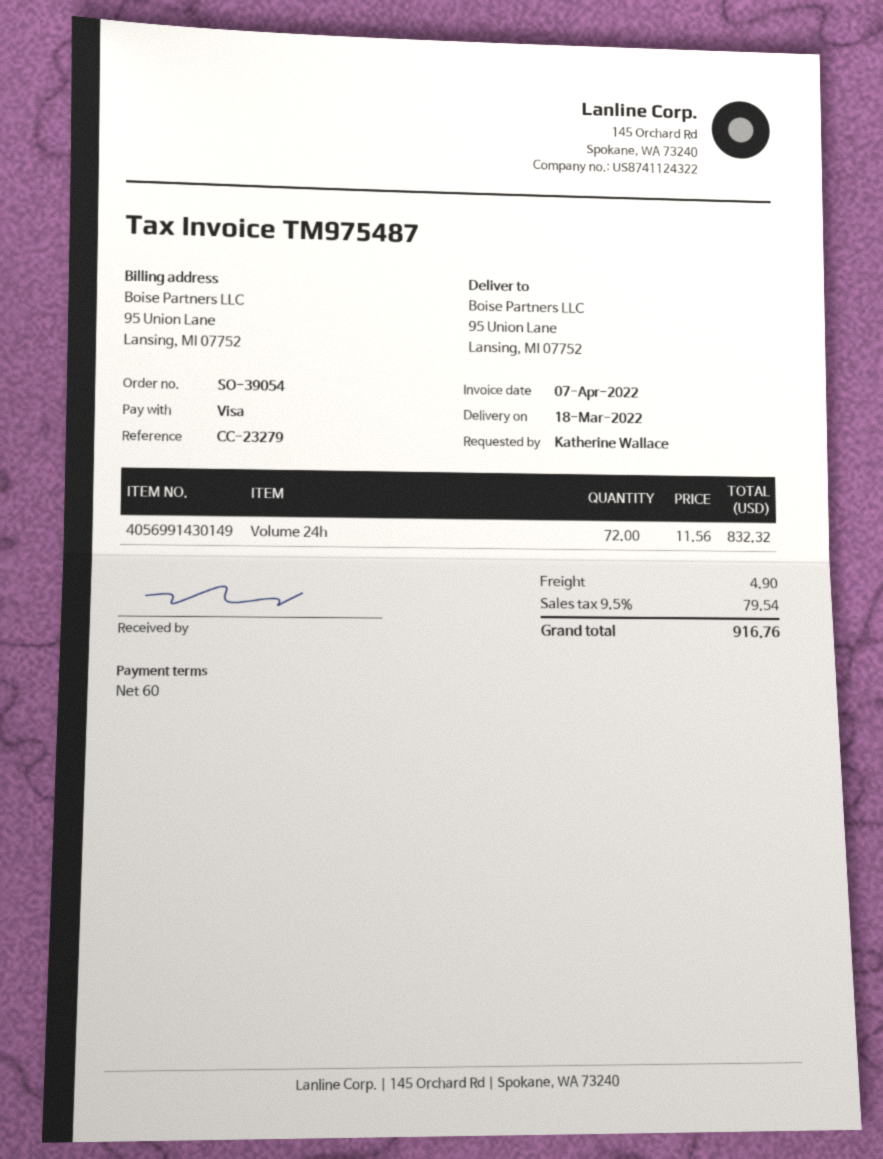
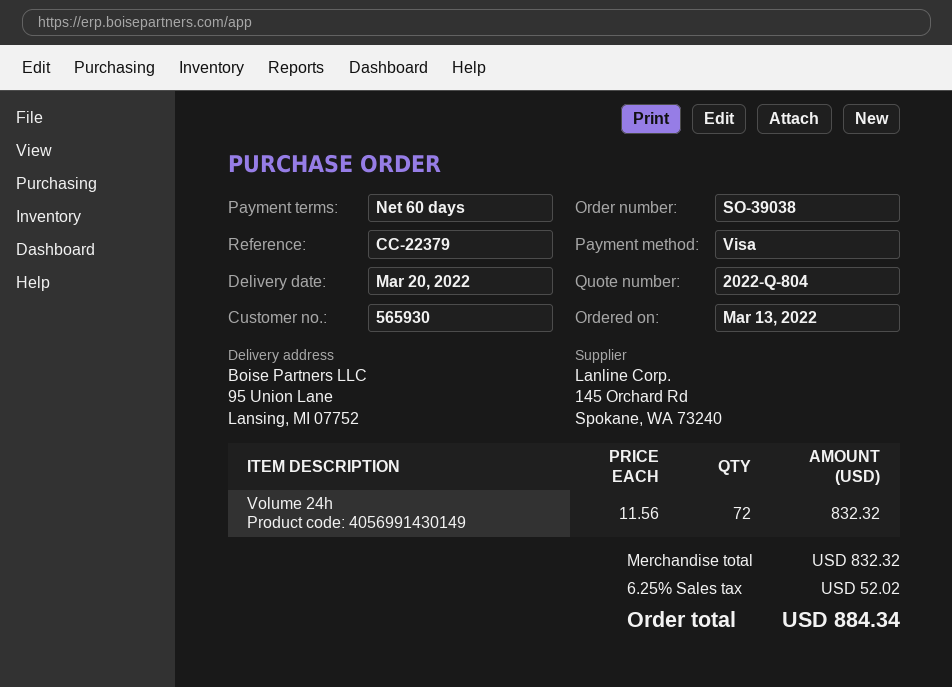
order number: SO-39054 -> SO-39038
delivery date: 2022-03-18 -> 2022-03-20
reference: CC-23279 -> CC-22379
shipping: 4.90 -> none
tax: 9.5% = 79.54 -> 6.25% = 52.02
total: 916.76 -> 884.34

